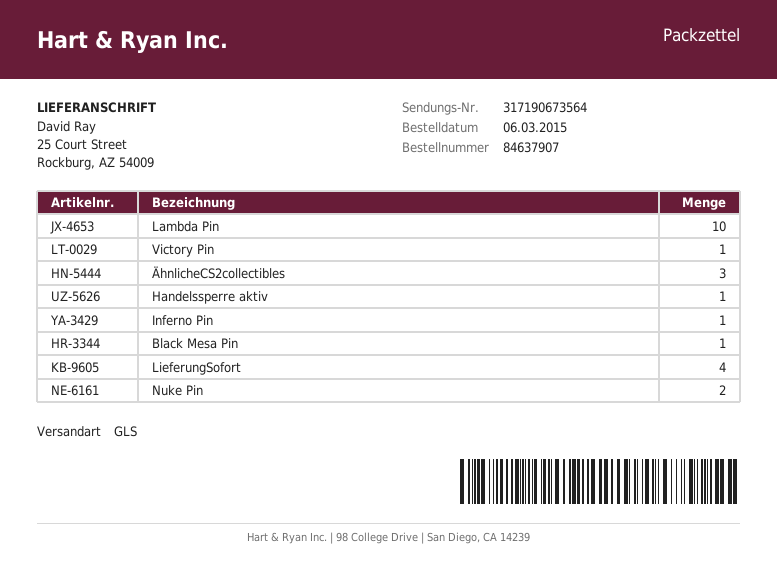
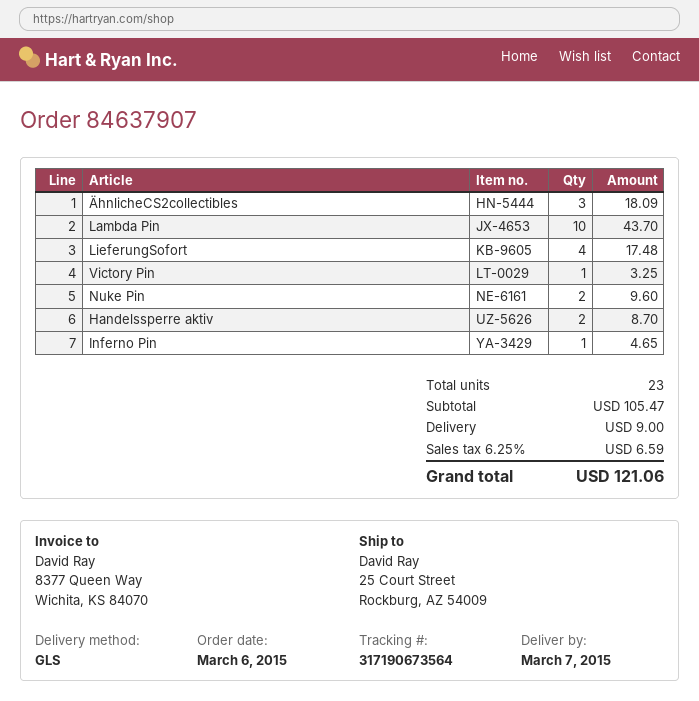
Handelssperre aktiv: 1 -> 2
Black Mesa Pin: 1 -> none

